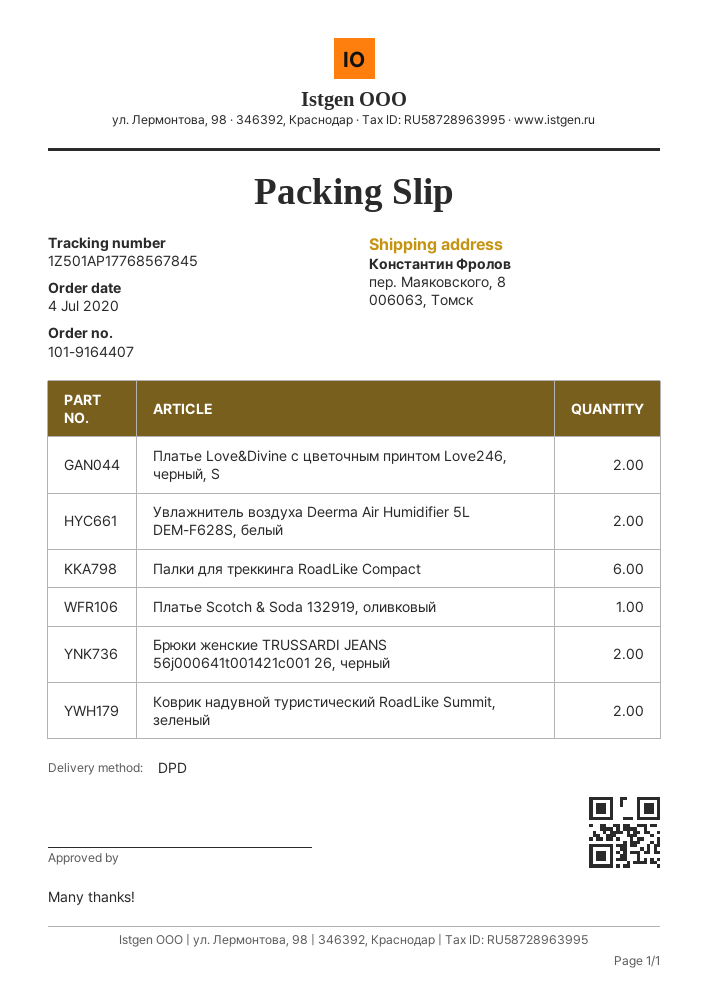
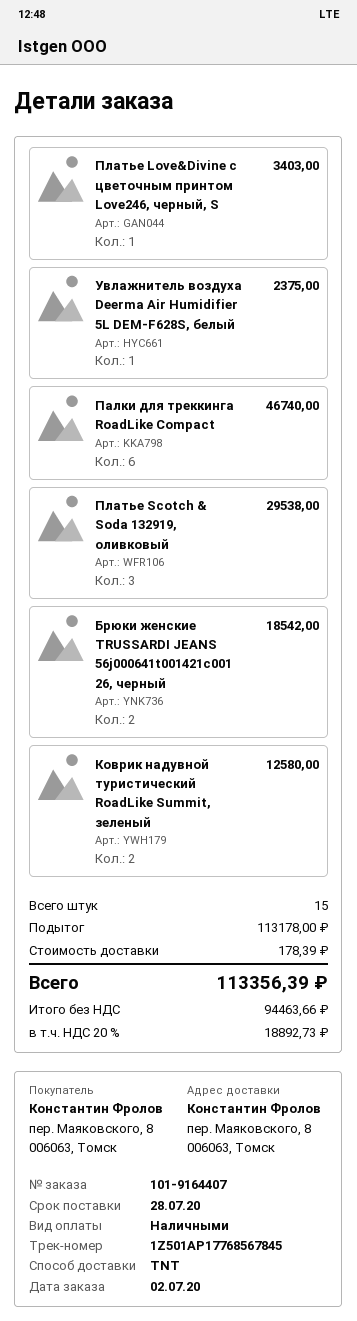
order date: 2020-07-04 -> 2020-07-02
shipping method: DPD -> TNT
Платье Love&Divine с цветочным принтом Love246, черный, S: 2 -> 1
Увлажнитель воздуха Deerma Air Humidifier 5L DEM-F628S, белый: 2 -> 1
Платье Scotch & Soda 132919, оливковый: 1 -> 3

